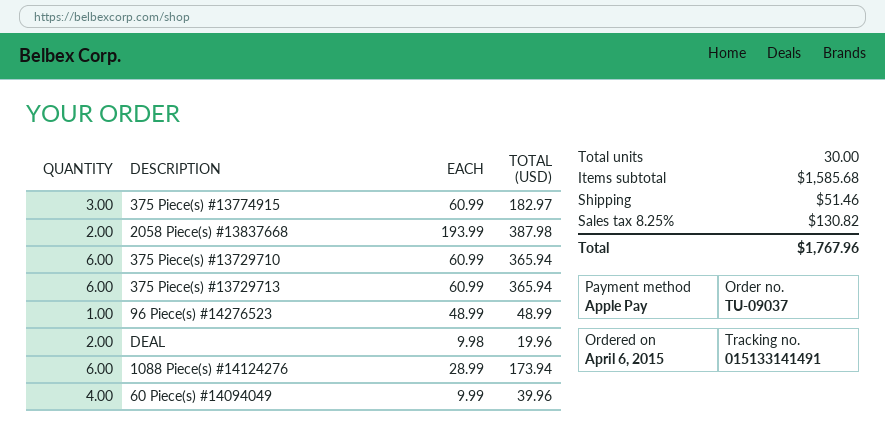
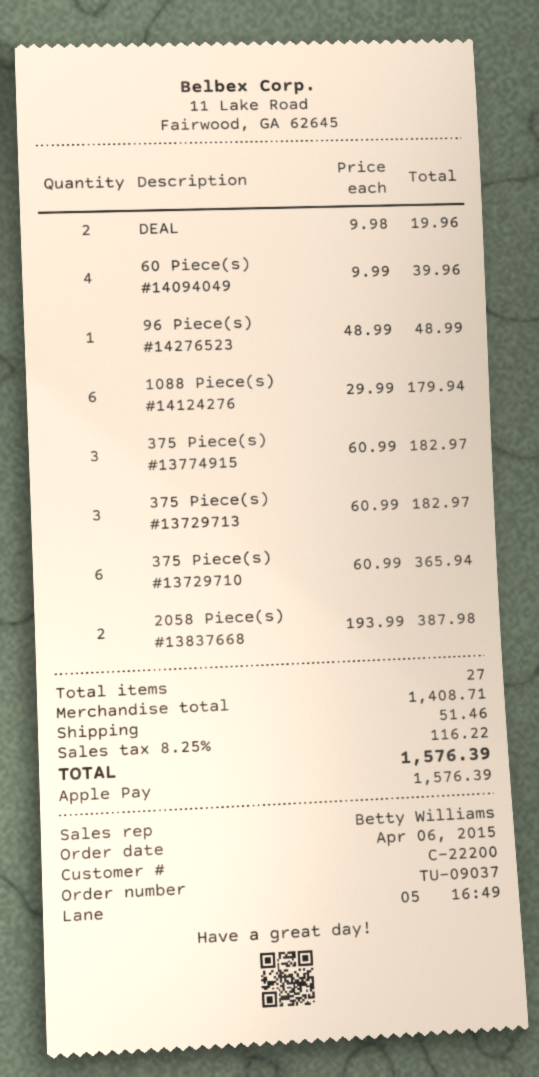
375 Piece(s) #13729713: 6 x 60.99 = 365.94 -> 3 x 60.99 = 182.97
1088 Piece(s) #14124276: 6 x 28.99 = 173.94 -> 6 x 29.99 = 179.94
total quantity: 30 -> 27
subtotal: 1585.68 -> 1408.71
tax: 8.25% = 130.82 -> 8.25% = 116.22
total: 1767.96 -> 1576.39

